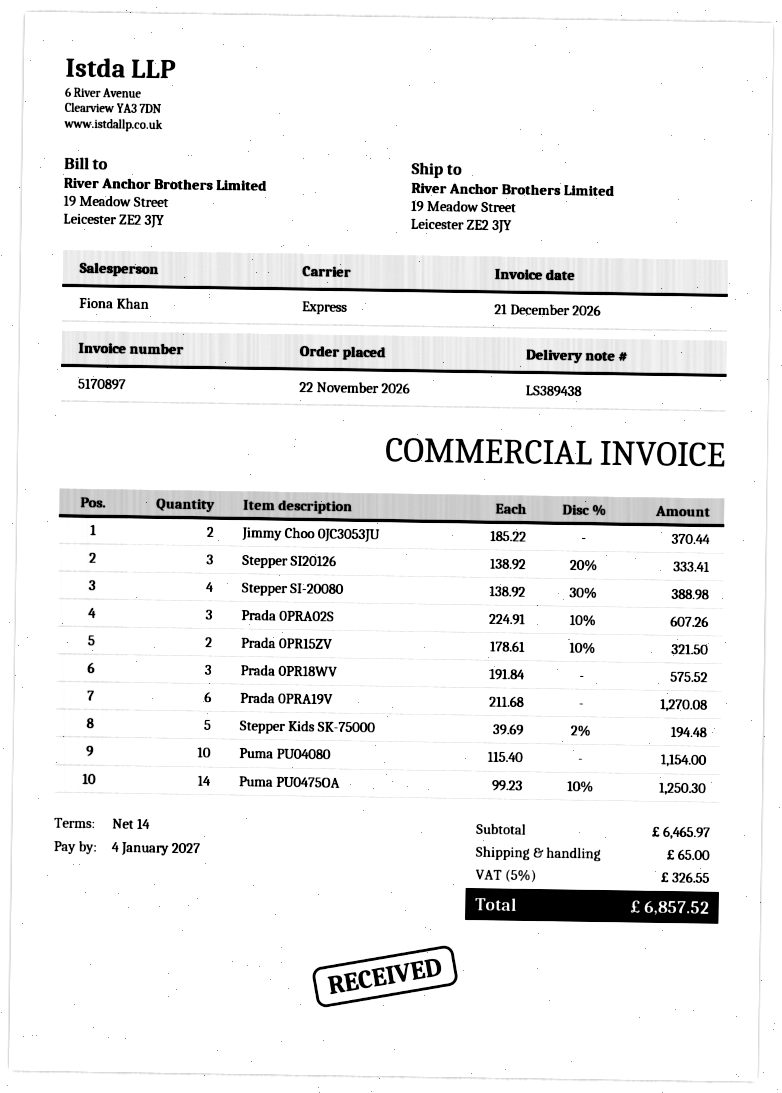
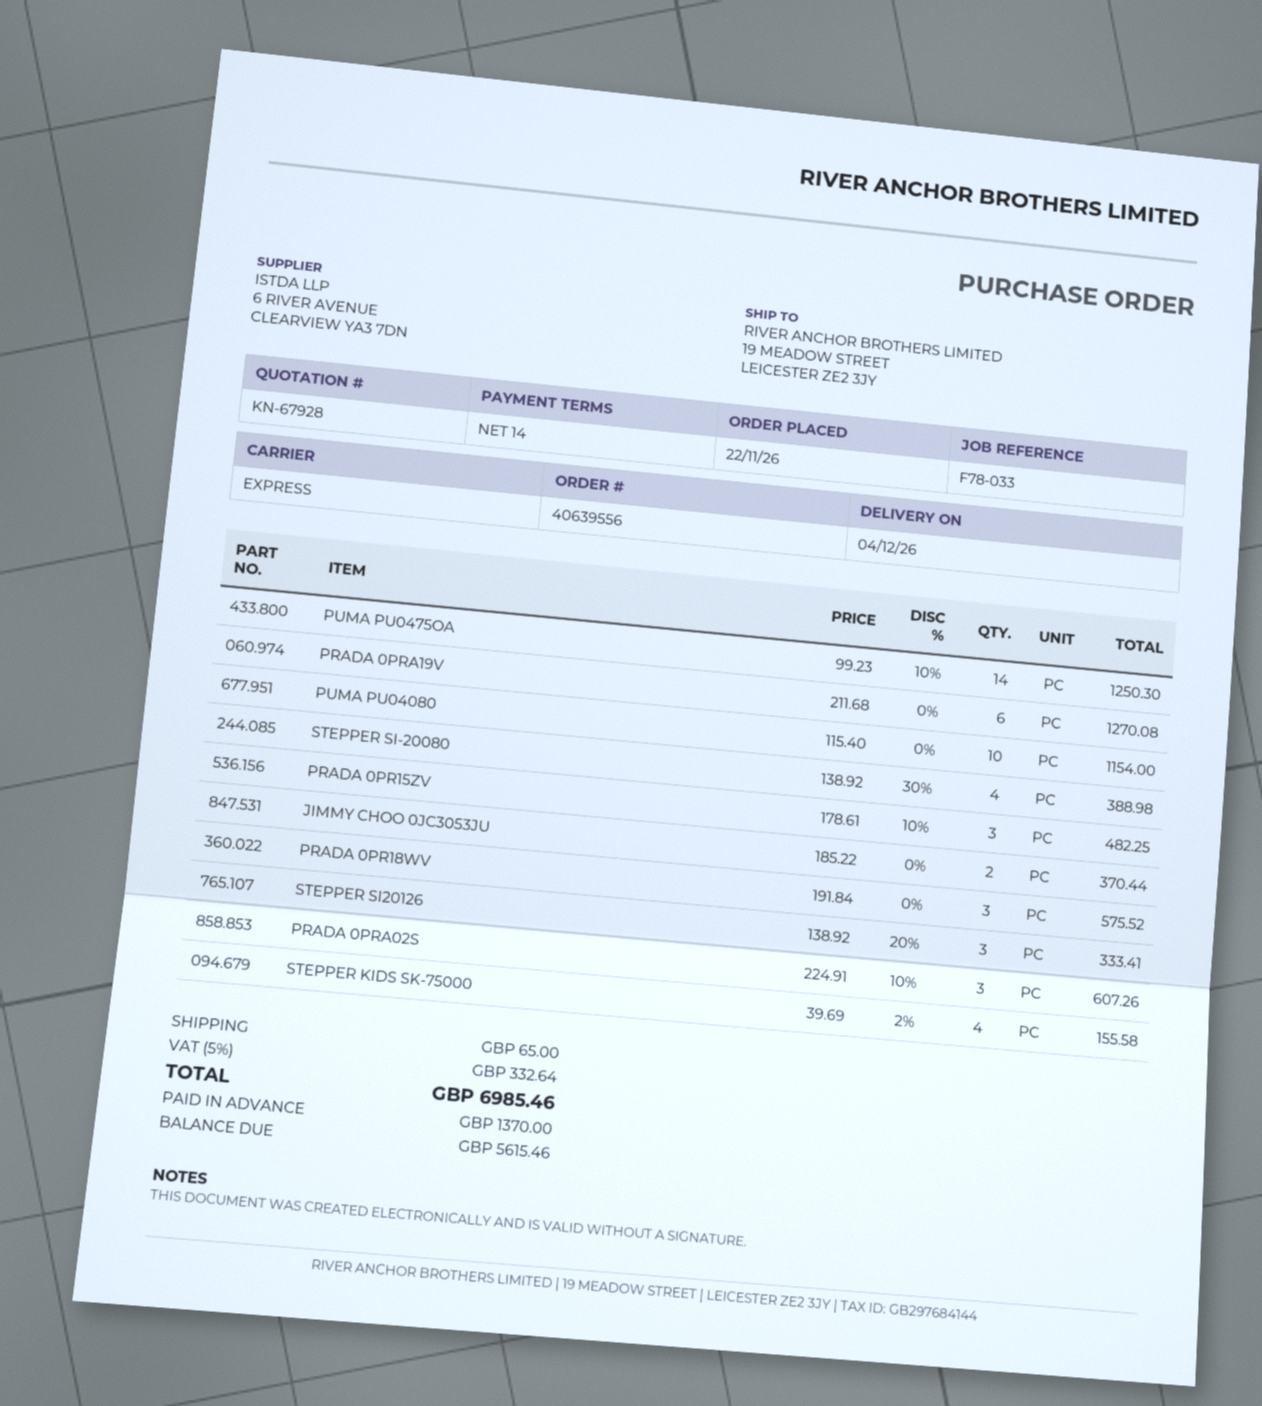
Prada 0PR15ZV: 2 x 178.61 - 10% = 321.50 -> 3 x 178.61 - 10% = 482.25
Stepper Kids SK-75000: 5 x 39.69 - 2% = 194.48 -> 4 x 39.69 - 2% = 155.58
tax: 5% = 326.55 -> 5% = 332.64
total: 6857.52 -> 6985.46

